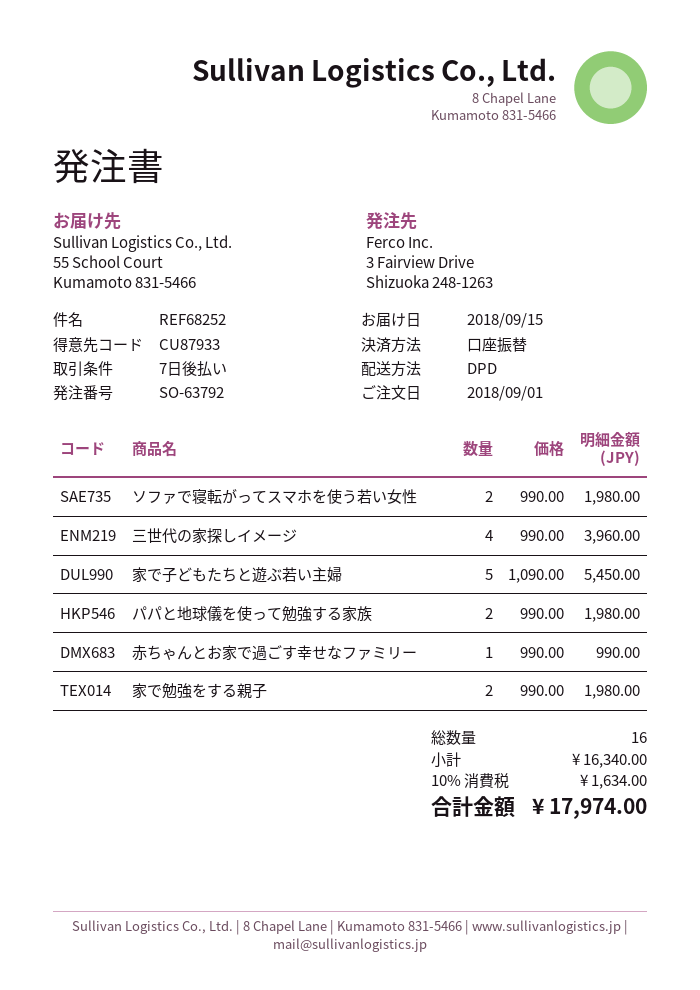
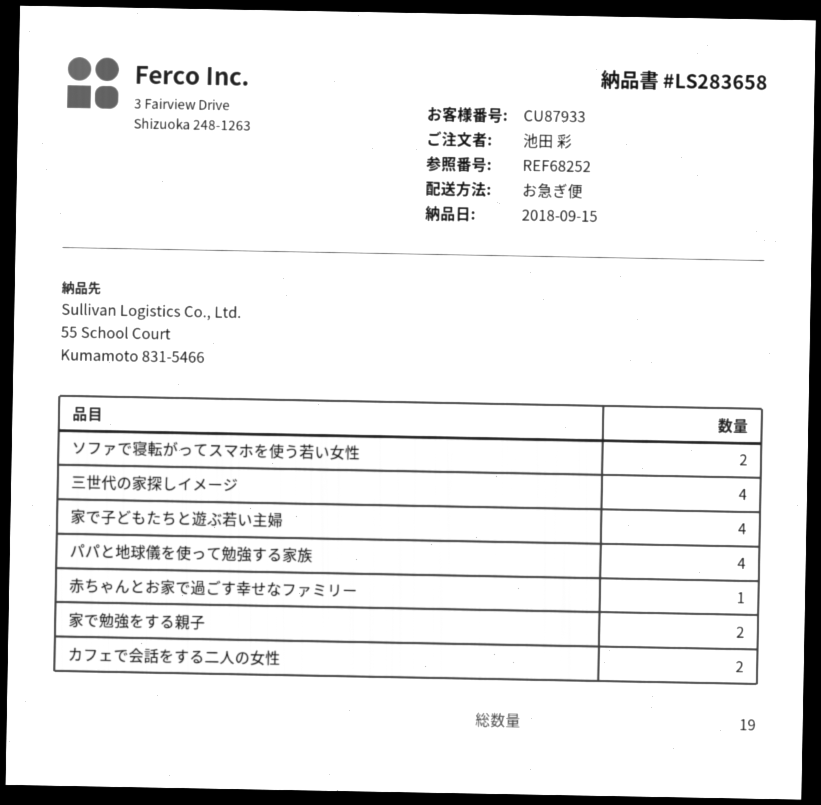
shipping method: DPD -> express
家で子どもたちと遊ぶ若い主婦: 5 -> 4
パパと地球儀を使って勉強する家族: 2 -> 4
カフェで会話をする二人の女性: none -> 2
total quantity: 16 -> 19

